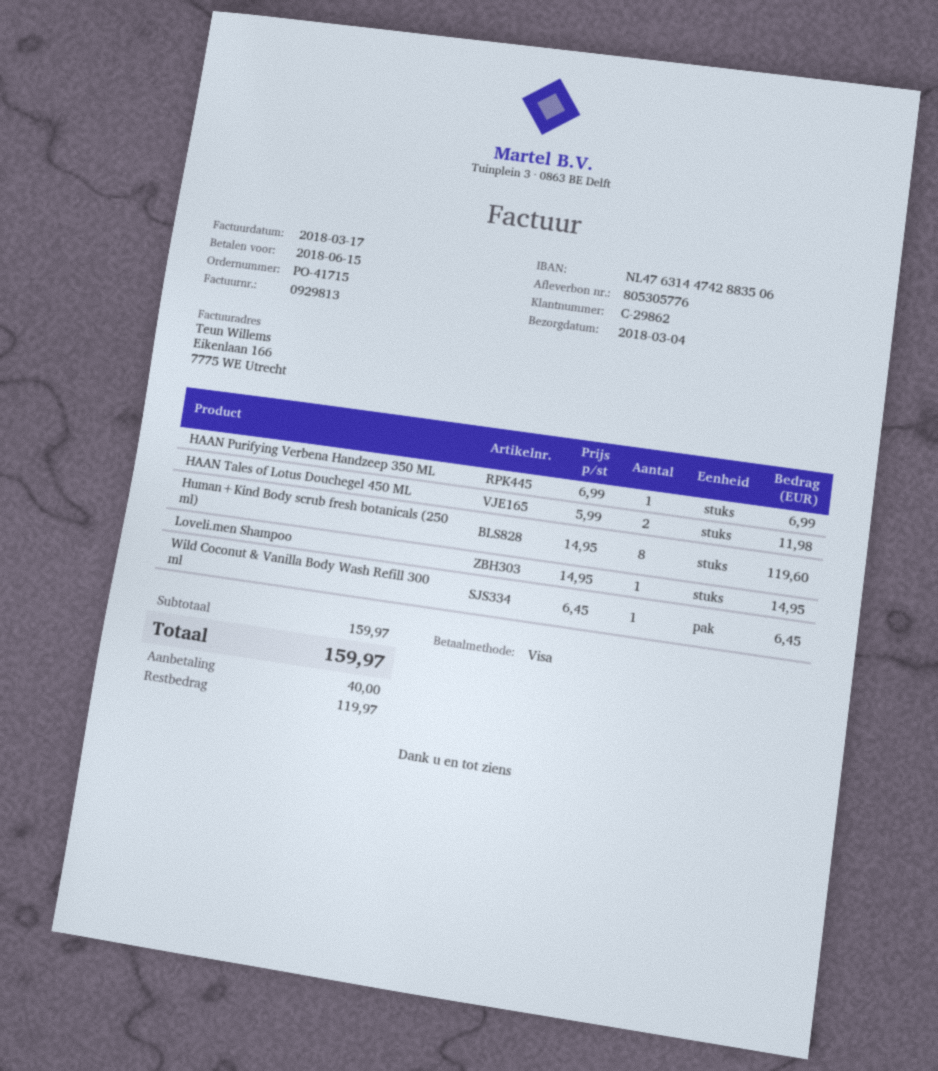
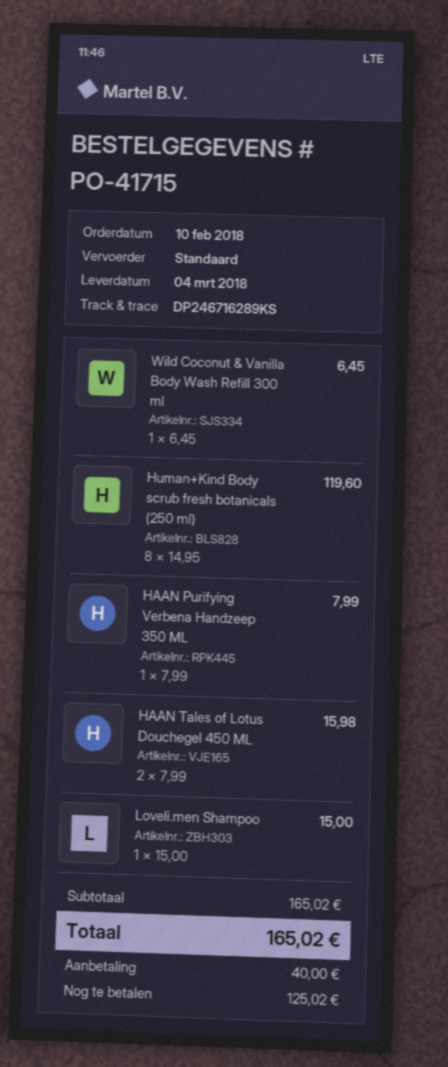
HAAN Purifying Verbena Handzeep 350 ML: 1 x 6.99 = 6.99 -> 1 x 7.99 = 7.99
HAAN Tales of Lotus Douchegel 450 ML: 2 x 5.99 = 11.98 -> 2 x 7.99 = 15.98
Loveli.men Shampoo: 1 x 14.95 = 14.95 -> 1 x 15.00 = 15.00
subtotal: 159.97 -> 165.02
total: 159.97 -> 165.02
balance: 119.97 -> 125.02

